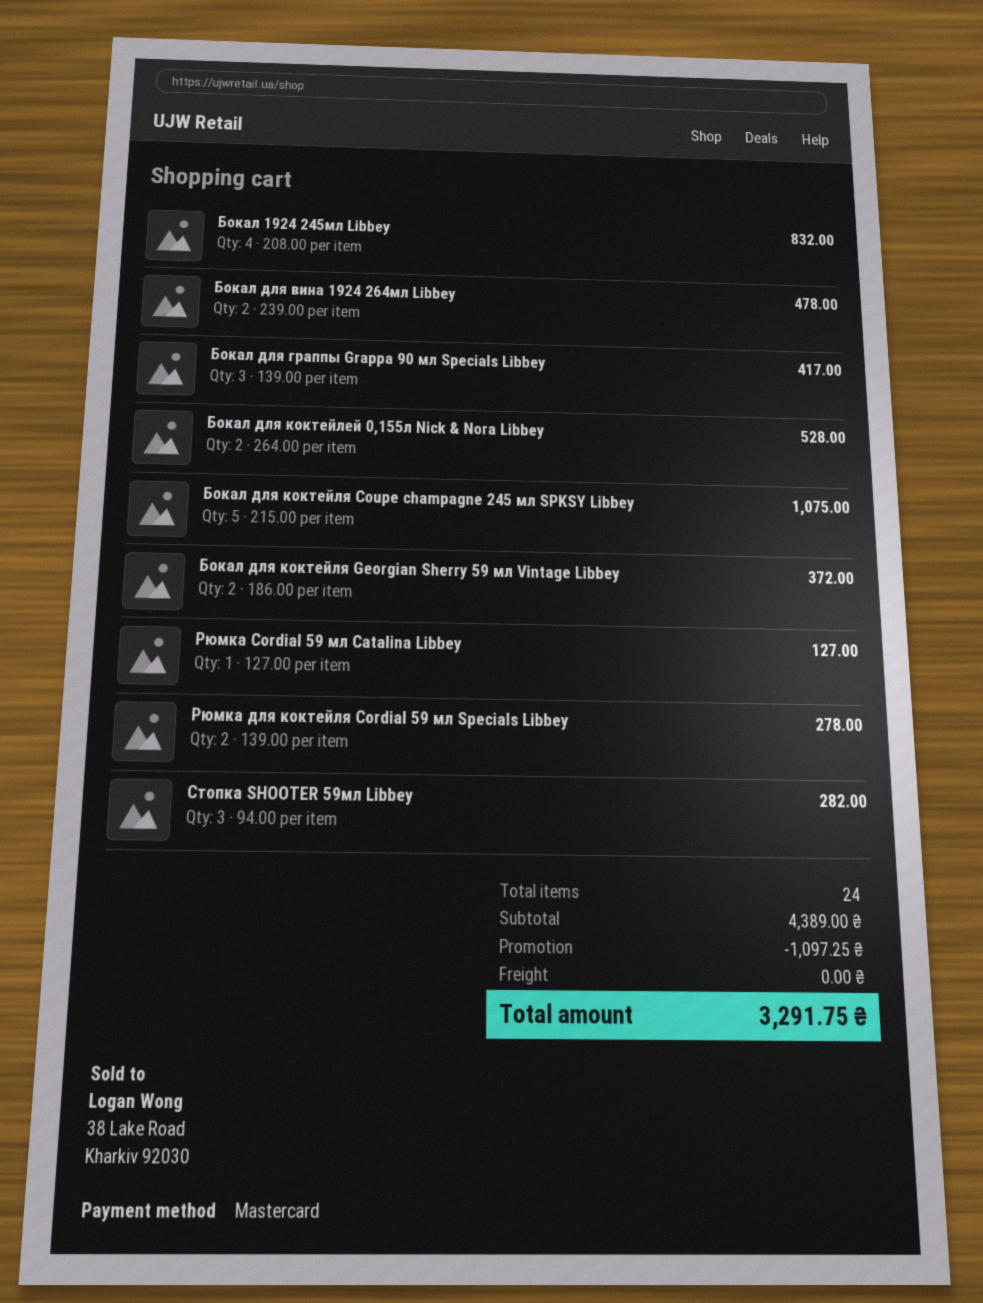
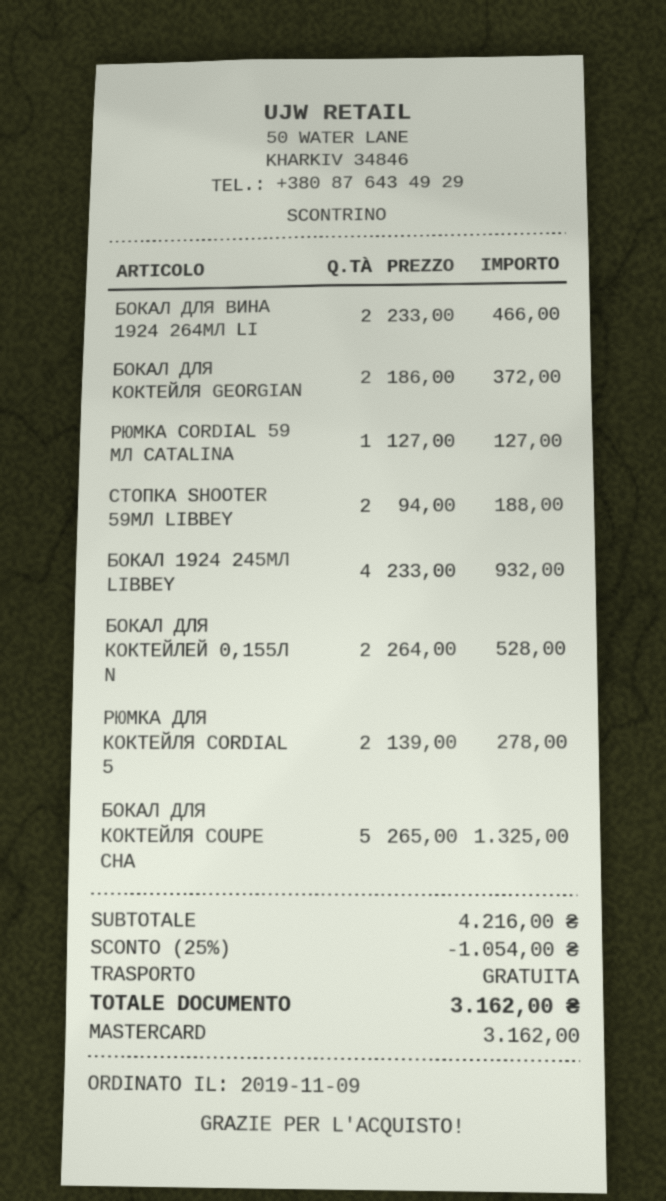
Бокал 1924 245мл Libbey: 4 x 208.00 = 832.00 -> 4 x 233.00 = 932.00
Бокал для вина 1924 264мл Libbey: 2 x 239.00 = 478.00 -> 2 x 233.00 = 466.00
Бокал для граппы Grappa 90 мл Specials Libbey: 3 x 139.00 = 417.00 -> none
Бокал для коктейля Coupe champagne 245 мл SPKSY Libbey: 5 x 215.00 = 1075.00 -> 5 x 265.00 = 1325.00
Стопка SHOOTER 59мл Libbey: 3 x 94.00 = 282.00 -> 2 x 94.00 = 188.00
subtotal: 4389.00 -> 4216.00
discount: 1097.25 -> 1054.00
total: 3291.75 -> 3162.00

